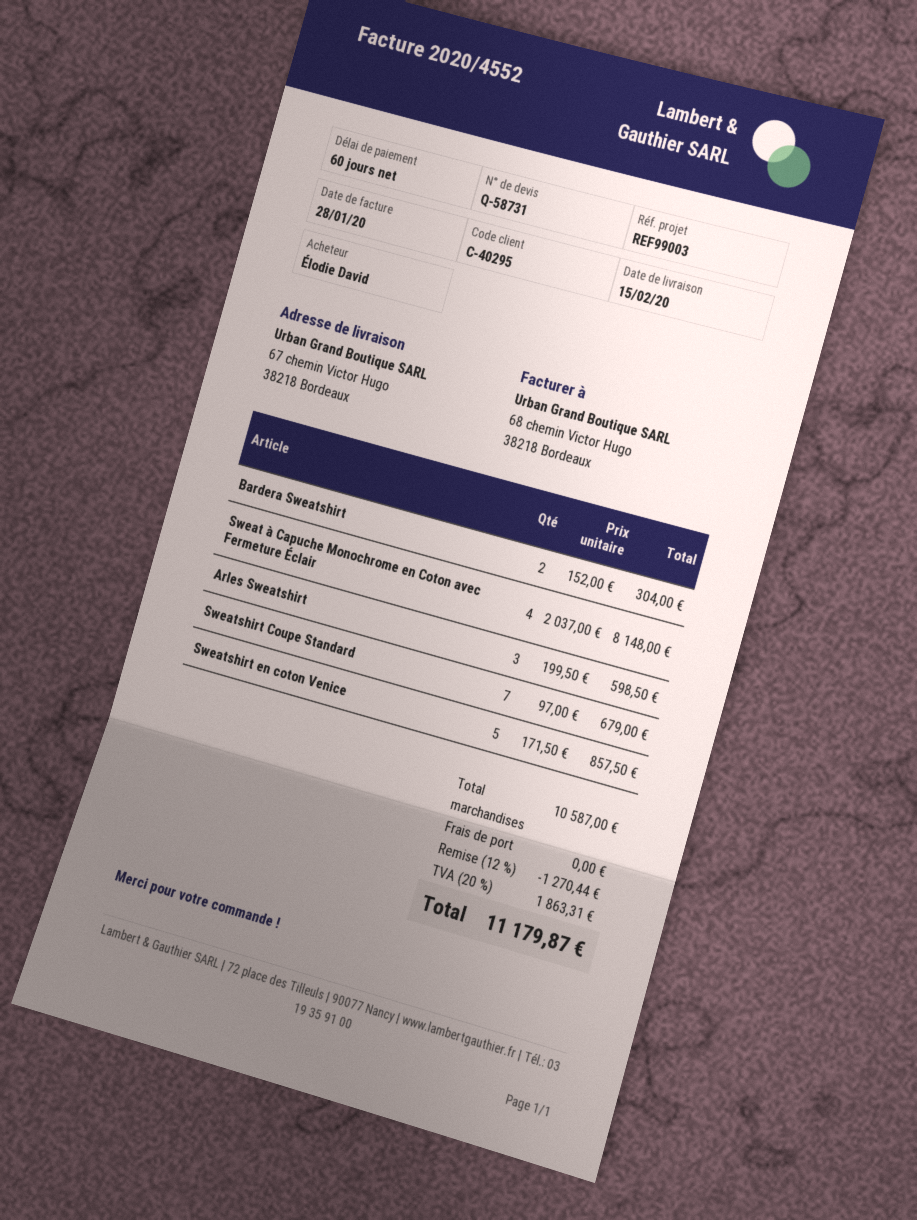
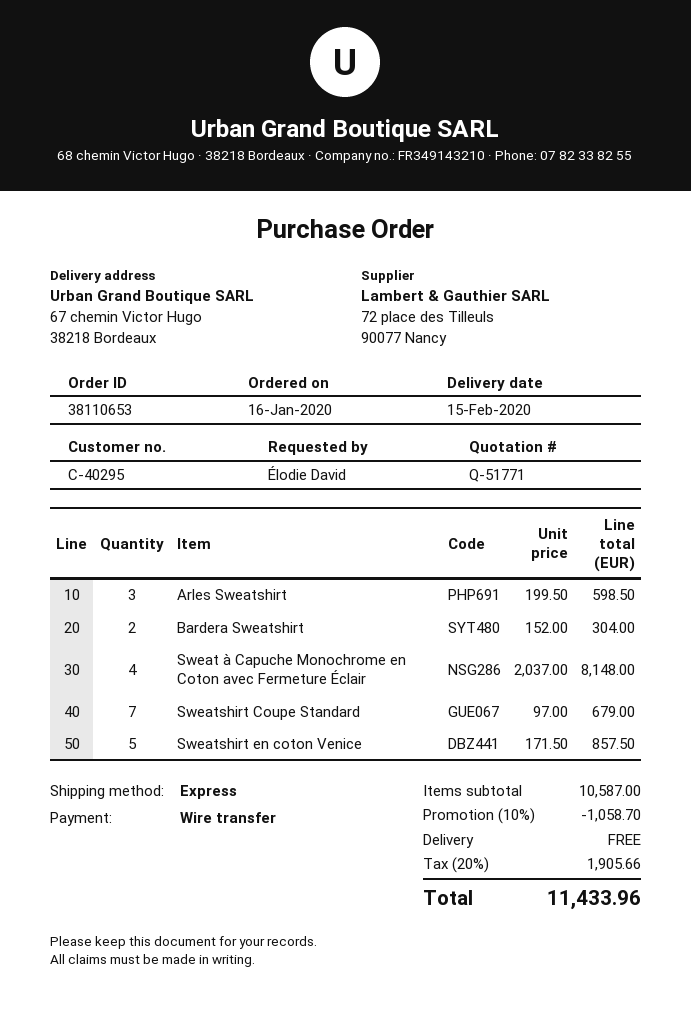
quote number: Q-58731 -> Q-51771
discount: 12% = 1270.44 -> 10% = 1058.70
tax: 20% = 1863.31 -> 20% = 1905.66
total: 11179.87 -> 11433.96

